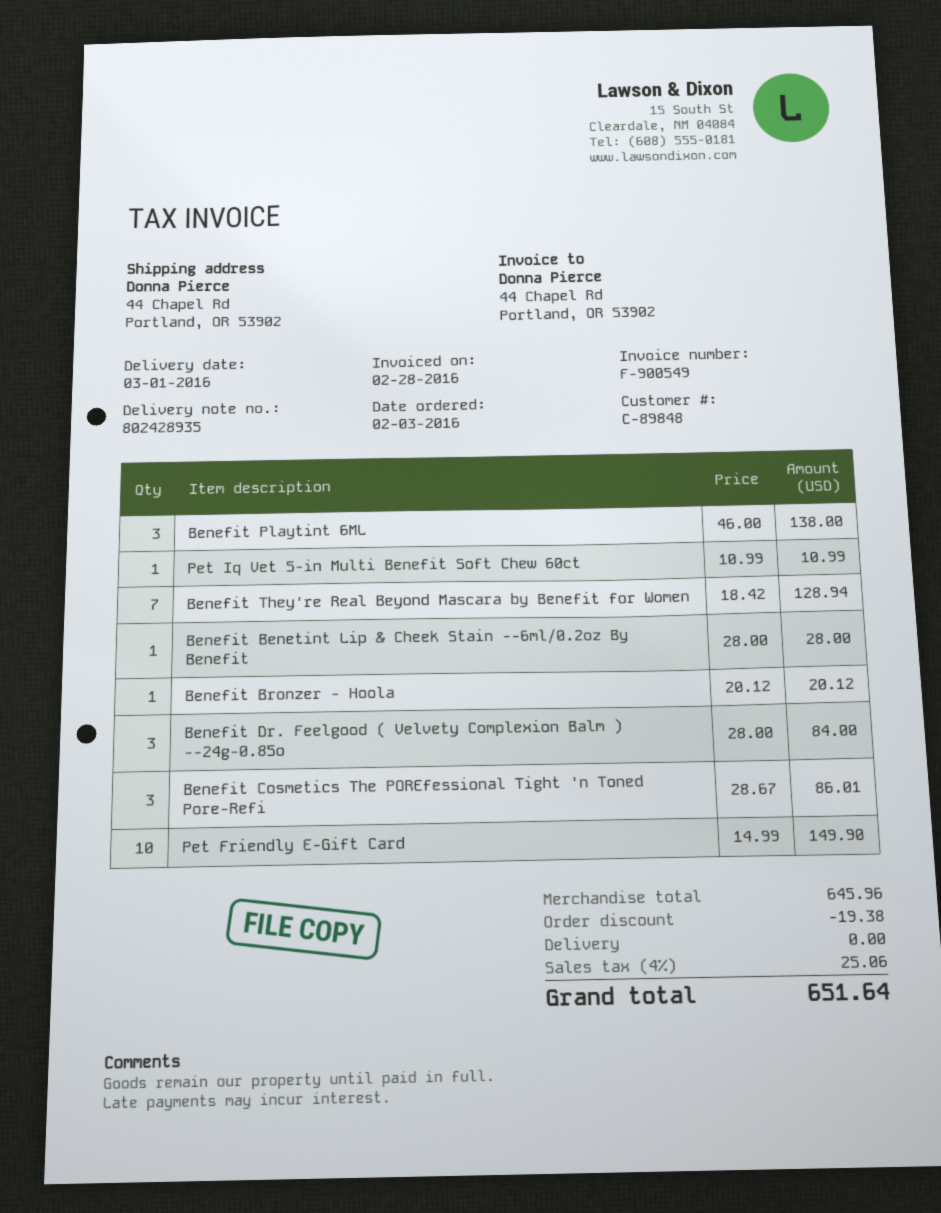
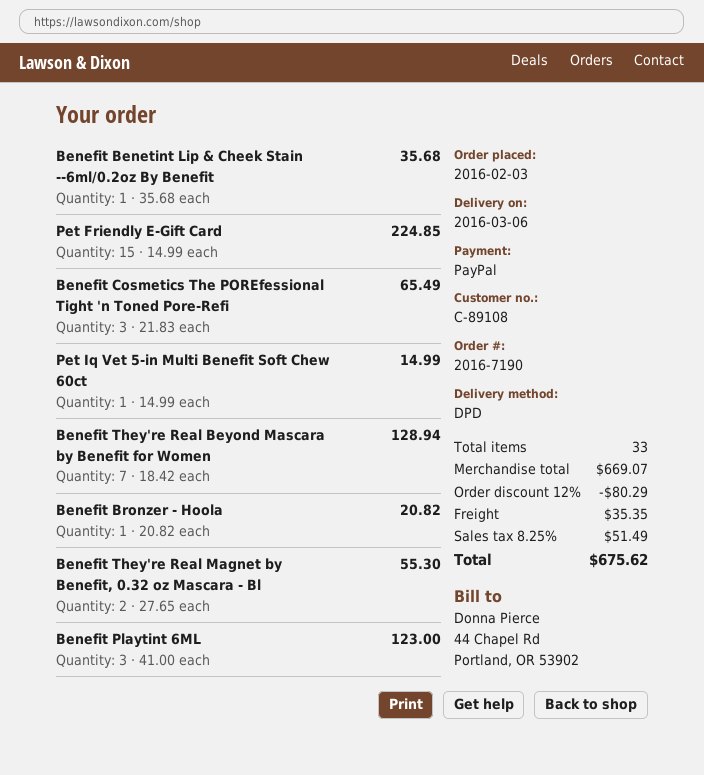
delivery date: 2016-03-01 -> 2016-03-06
customer number: C-89848 -> C-89108
Benefit Playtint 6ML: 3 x 46.00 = 138.00 -> 3 x 41.00 = 123.00
Pet Iq Vet 5-in Multi Benefit Soft Chew 60ct: 1 x 10.99 = 10.99 -> 1 x 14.99 = 14.99
Benefit Benetint Lip & Cheek Stain --6ml/0.2oz By Benefit: 1 x 28.00 = 28.00 -> 1 x 35.68 = 35.68
Benefit Bronzer - Hoola: 1 x 20.12 = 20.12 -> 1 x 20.82 = 20.82
Benefit Dr. Feelgood ( Velvety Complexion Balm ) --24g-0.85o: 3 x 28.00 = 84.00 -> none
Benefit Cosmetics The POREfessional Tight 'n Toned Pore-Refi: 3 x 28.67 = 86.01 -> 3 x 21.83 = 65.49
Pet Friendly E-Gift Card: 10 x 14.99 = 149.90 -> 15 x 14.99 = 224.85
Benefit They're Real Magnet by Benefit, 0.32 oz Mascara - Bl: none -> 2 x 27.65 = 55.30
subtotal: 645.96 -> 669.07
discount: 19.38 -> 80.29
shipping: 0.00 -> 35.35
tax: 4% = 25.06 -> 8.25% = 51.49
total: 651.64 -> 675.62

